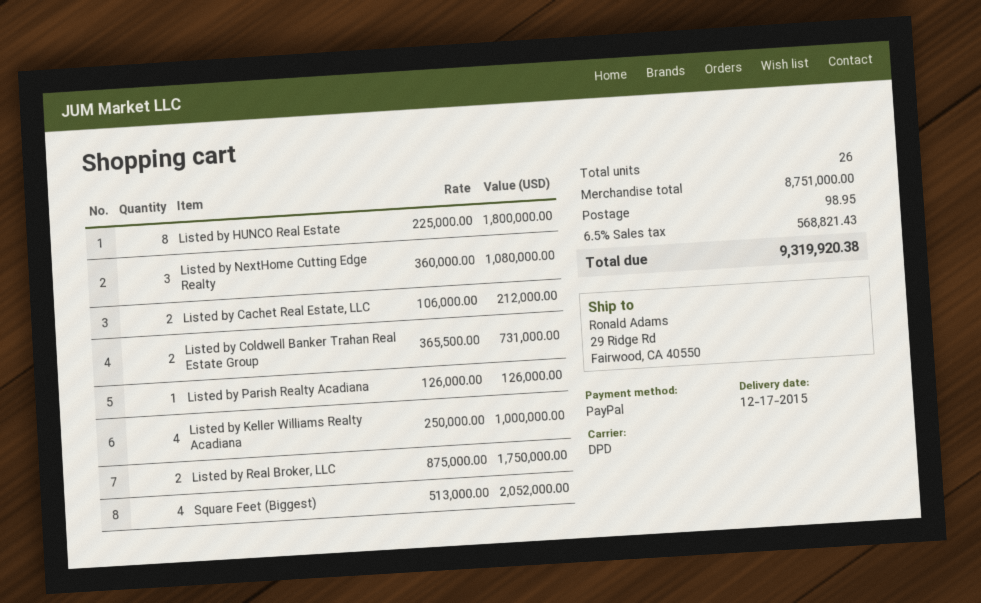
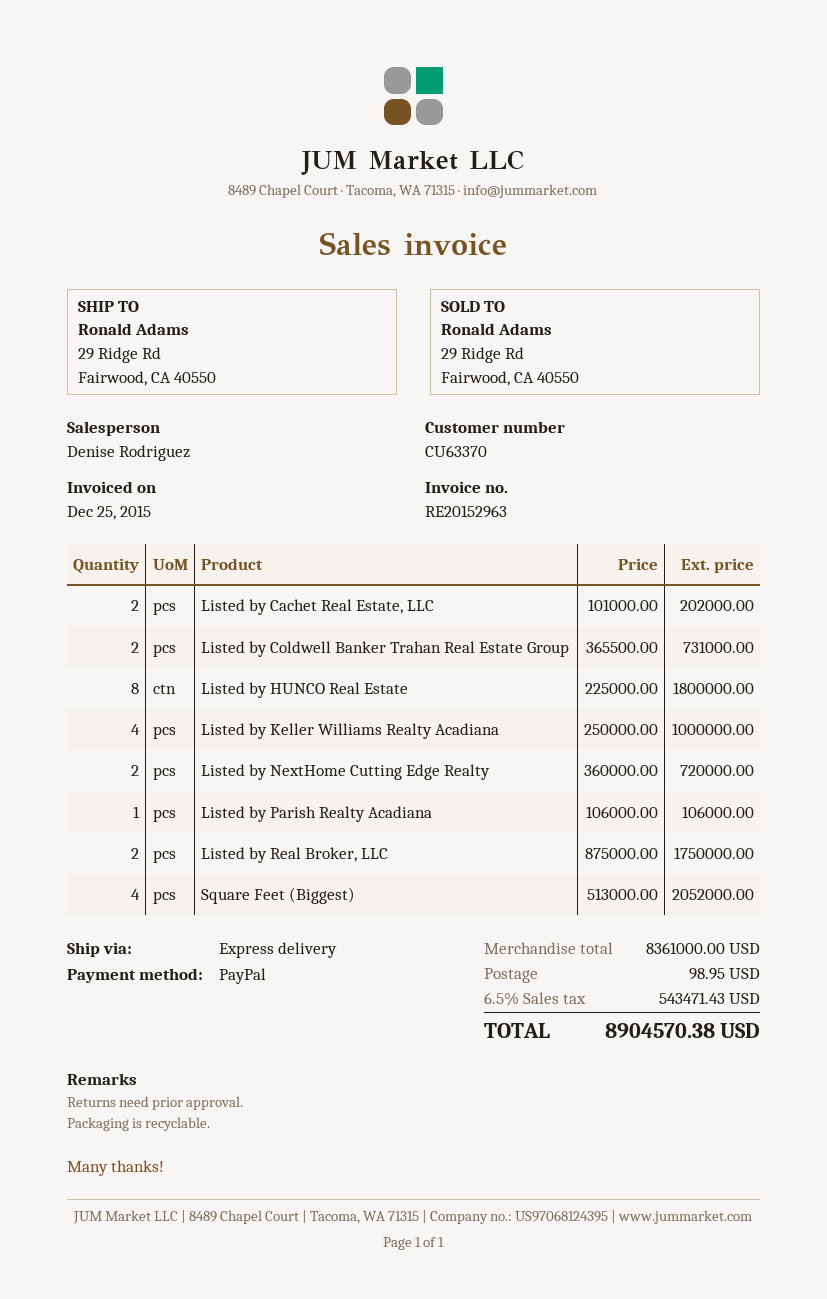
shipping method: DPD -> express
Listed by NextHome Cutting Edge Realty: 3 x 360000.00 = 1080000.00 -> 2 x 360000.00 = 720000.00
Listed by Cachet Real Estate, LLC: 2 x 106000.00 = 212000.00 -> 2 x 101000.00 = 202000.00
Listed by Parish Realty Acadiana: 1 x 126000.00 = 126000.00 -> 1 x 106000.00 = 106000.00
subtotal: 8751000.00 -> 8361000.00
tax: 6.5% = 568821.43 -> 6.5% = 543471.43
total: 9319920.38 -> 8904570.38

